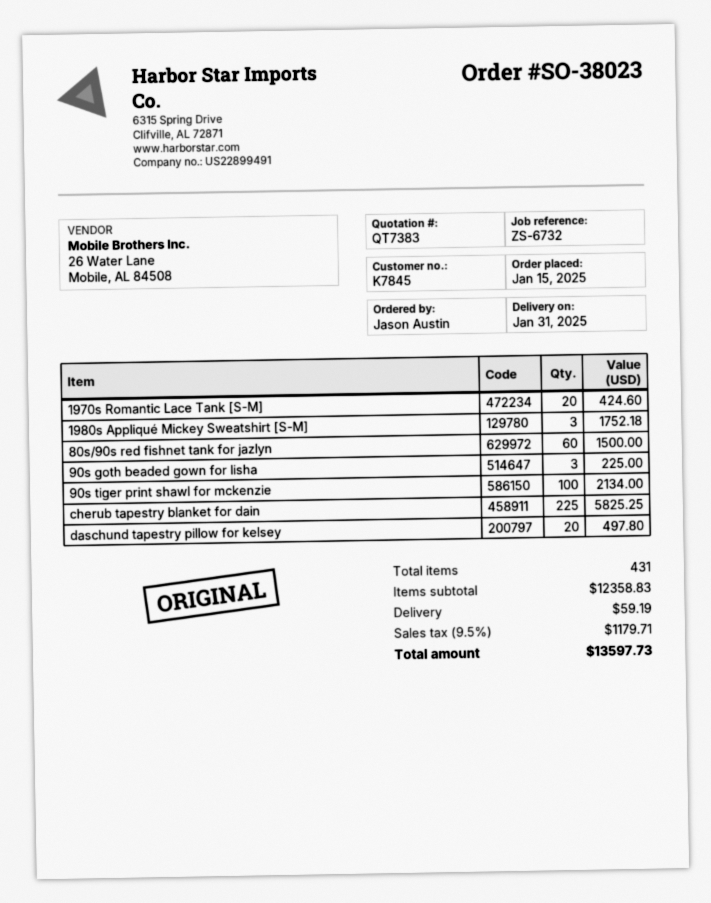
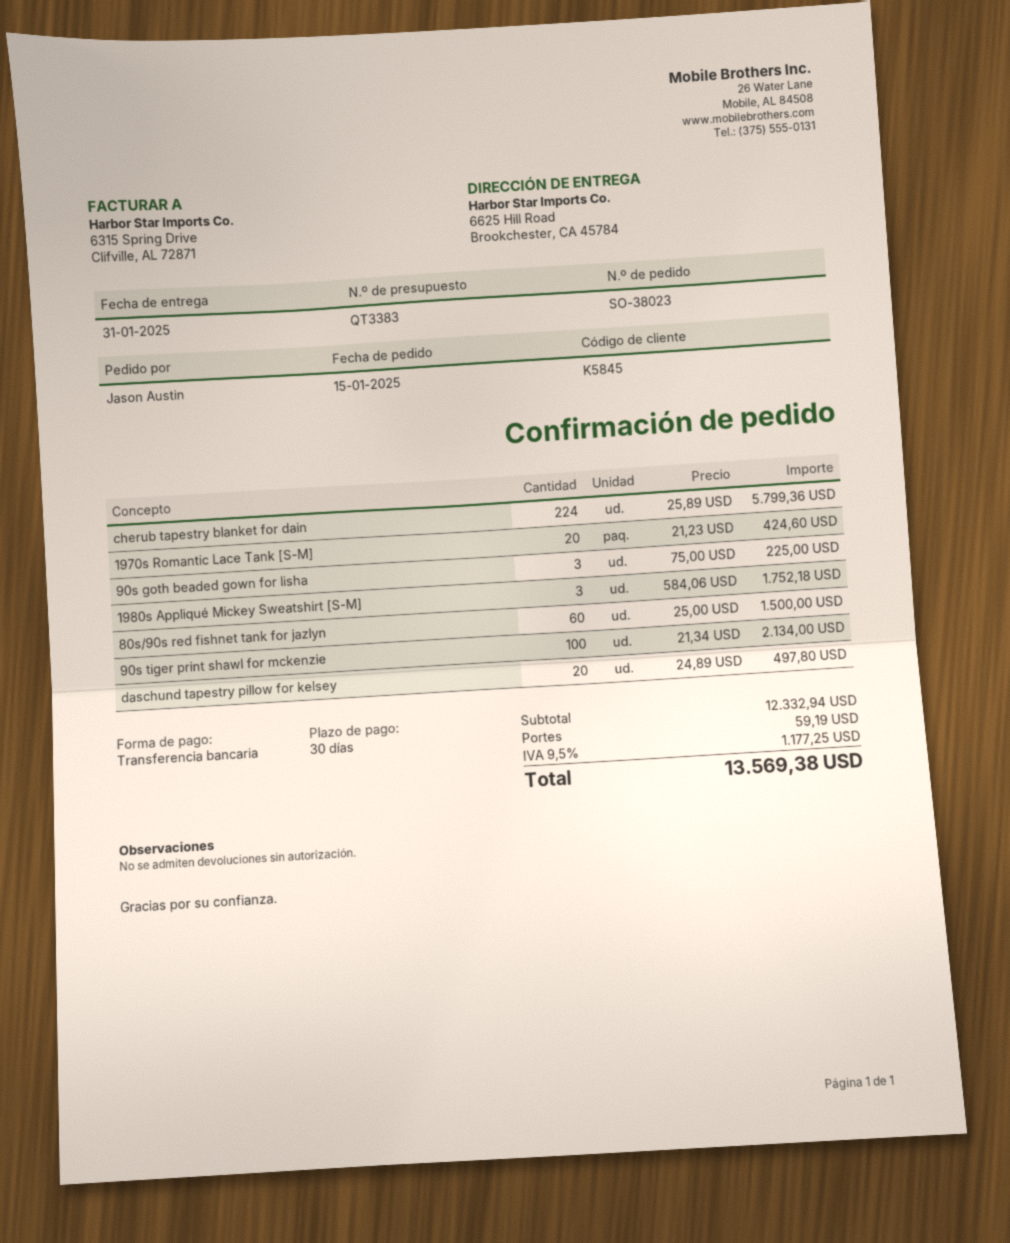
quote number: QT7383 -> QT3383
customer number: K7845 -> K5845
cherub tapestry blanket for dain: 225 for 5825.25 -> 224 for 5799.36
subtotal: 12358.83 -> 12332.94
tax: 9.5% = 1179.71 -> 9.5% = 1177.25
total: 13597.73 -> 13569.38

